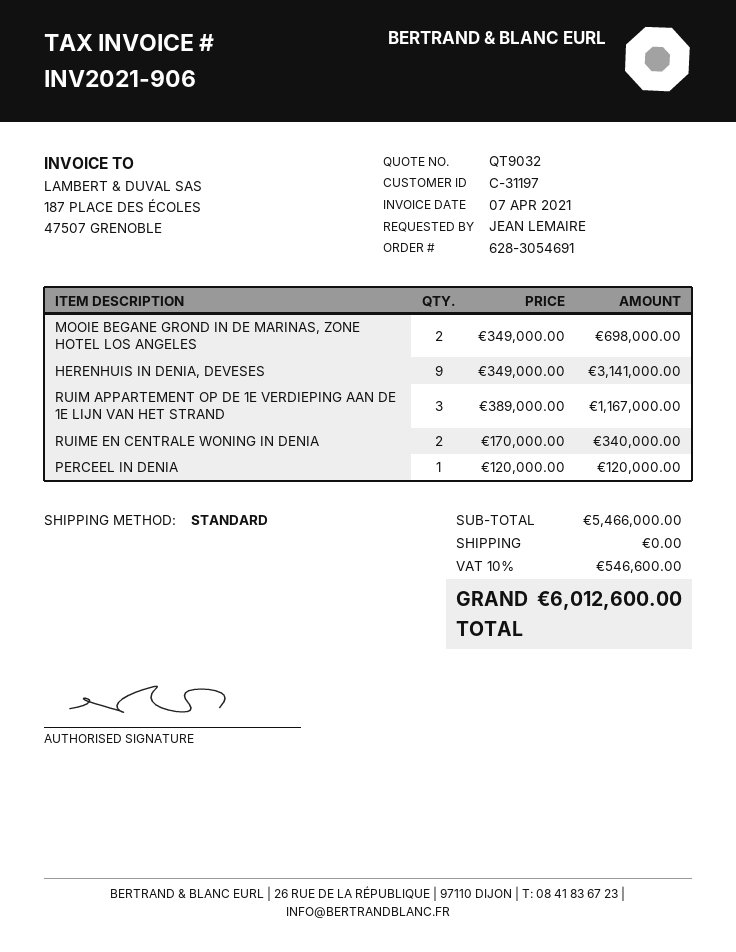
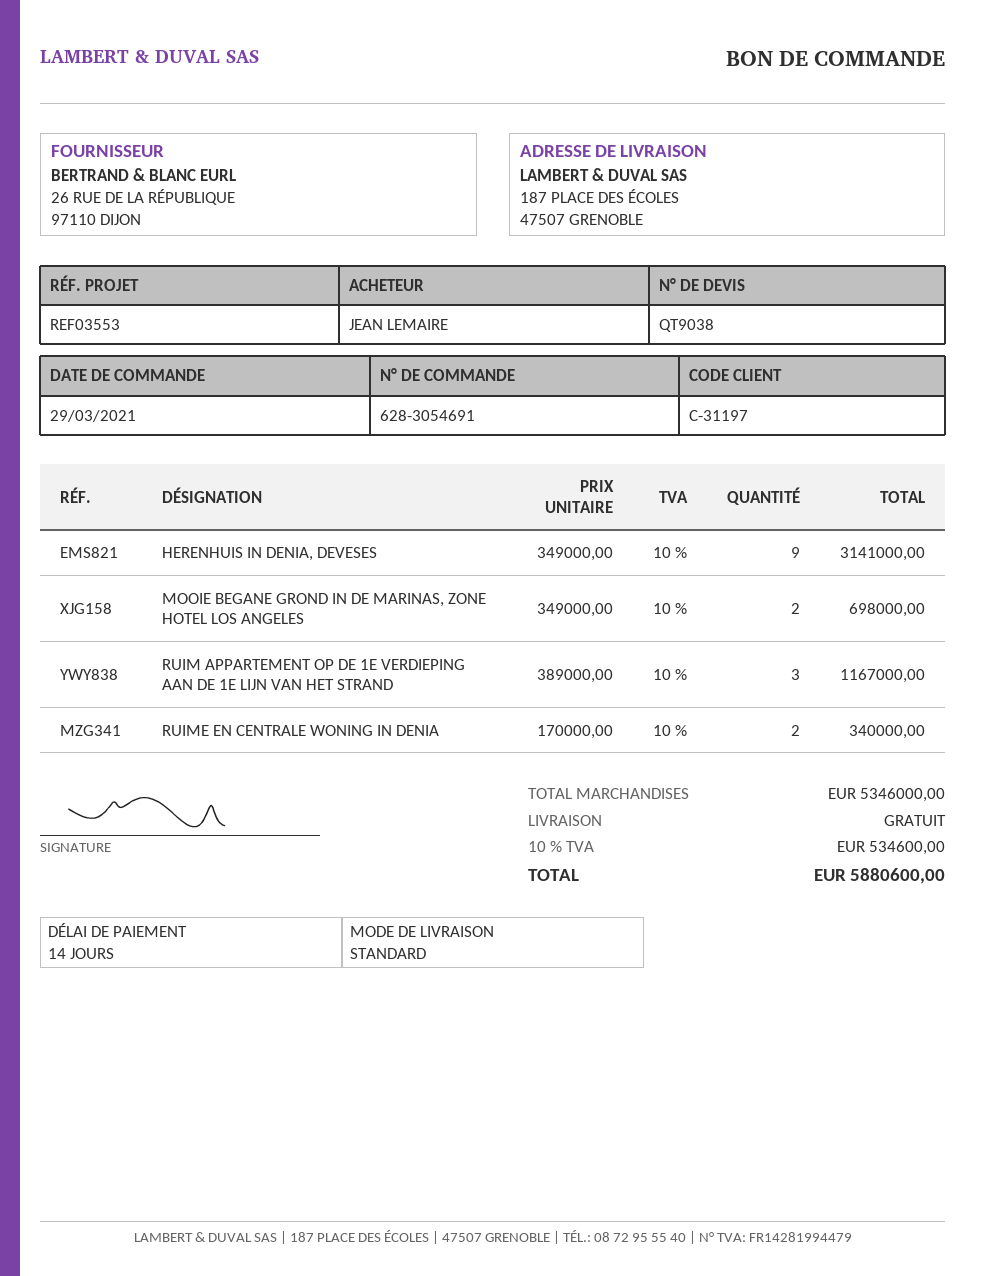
quote number: QT9032 -> QT9038
PERCEEL IN DENIA: 1 x 120000.00 = 120000.00 -> none
subtotal: 5466000.00 -> 5346000.00
tax: 10% = 546600.00 -> 10% = 534600.00
total: 6012600.00 -> 5880600.00

